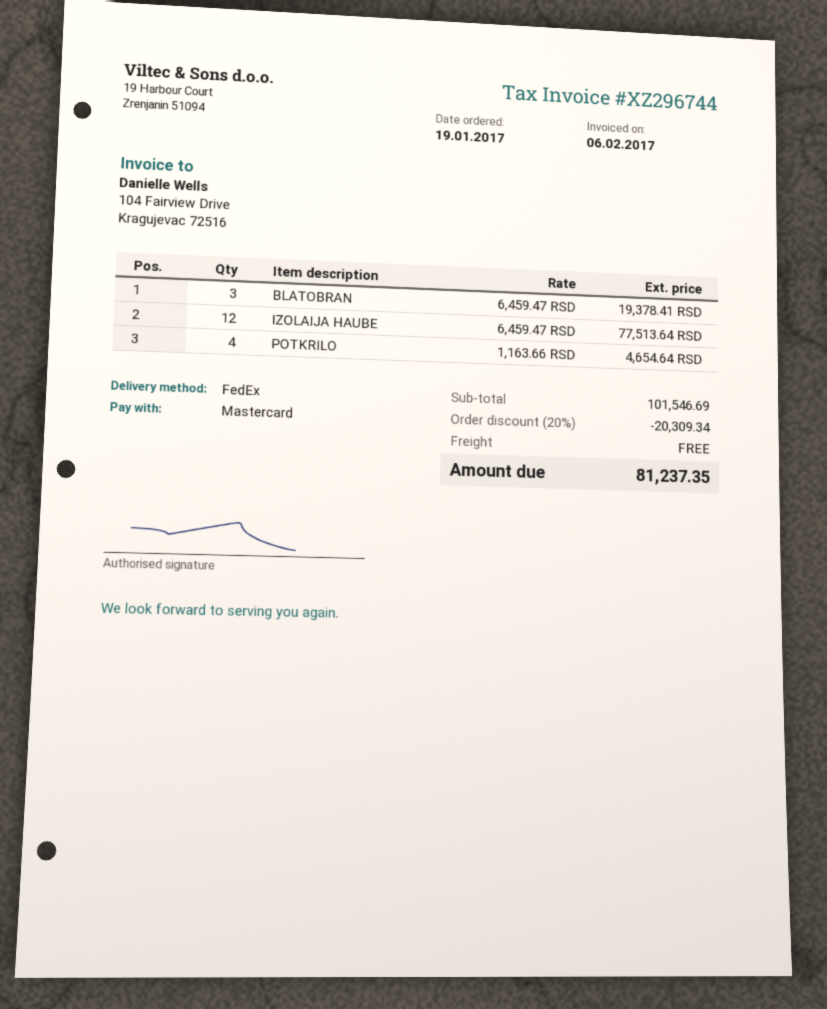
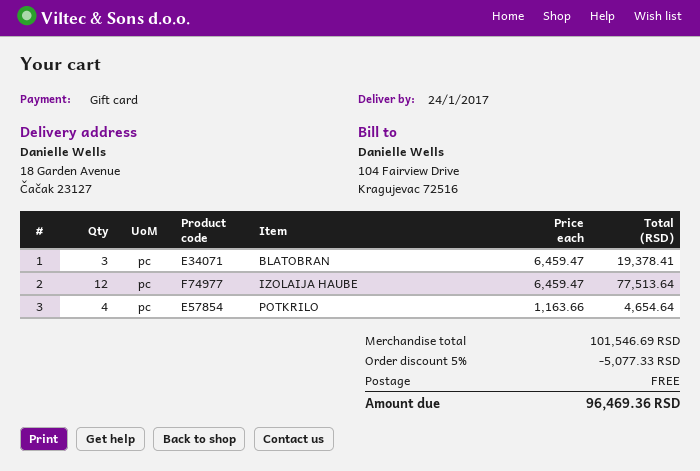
payment method: Mastercard -> gift card
discount: 20% = 20309.34 -> 5% = 5077.33
total: 81237.35 -> 96469.36

